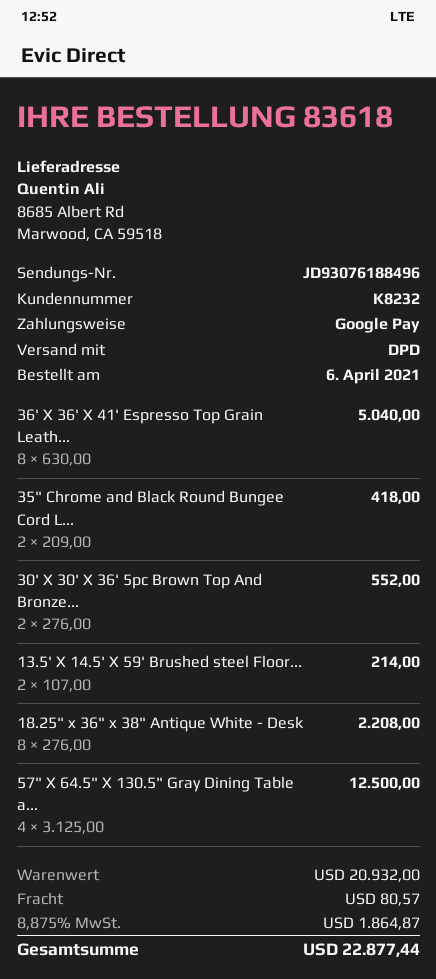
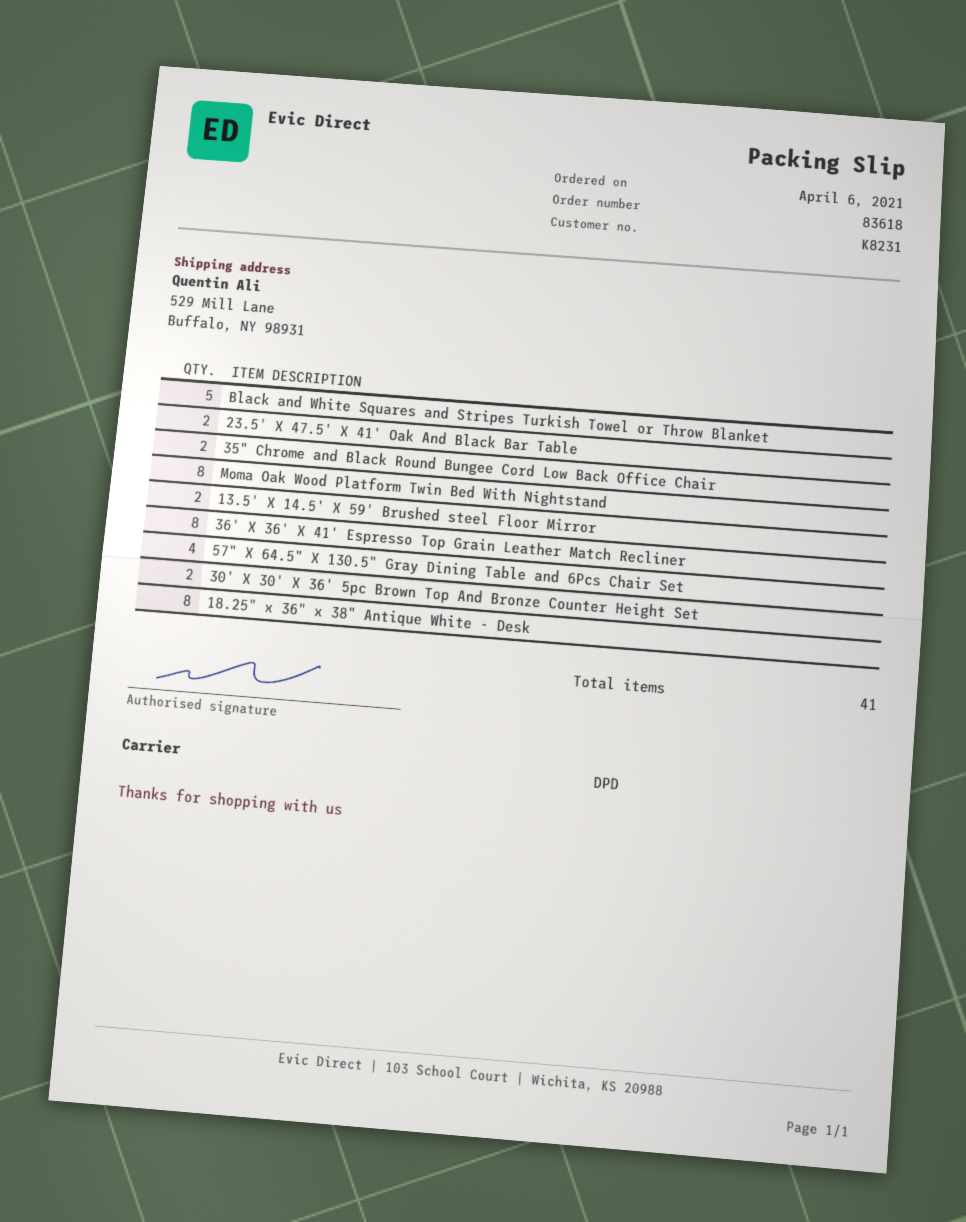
customer number: K8232 -> K8231
ship to: 8685 Albert Rd, Marwood, CA 59518 -> 529 Mill Lane, Buffalo, NY 98931
Black and White Squares and Stripes Turkish Towel or Throw Blanket: none -> 5
23.5' X 47.5' X 41' Oak And Black Bar Table: none -> 2
Moma Oak Wood Platform Twin Bed With Nightstand: none -> 8

